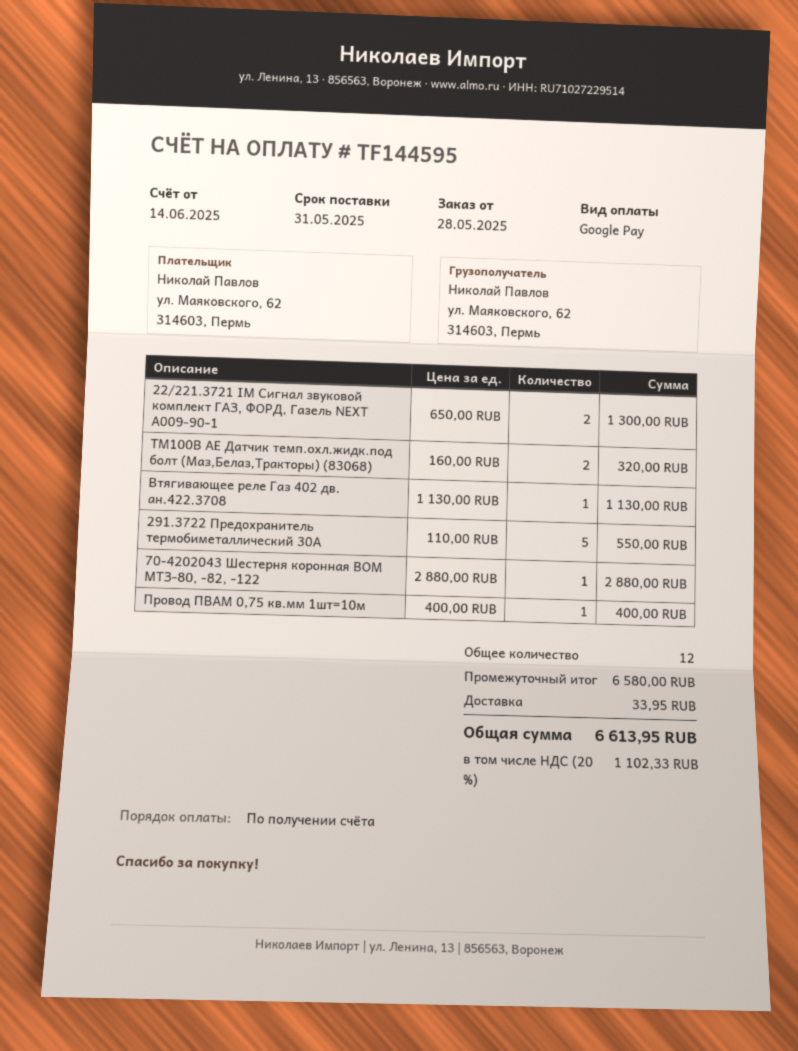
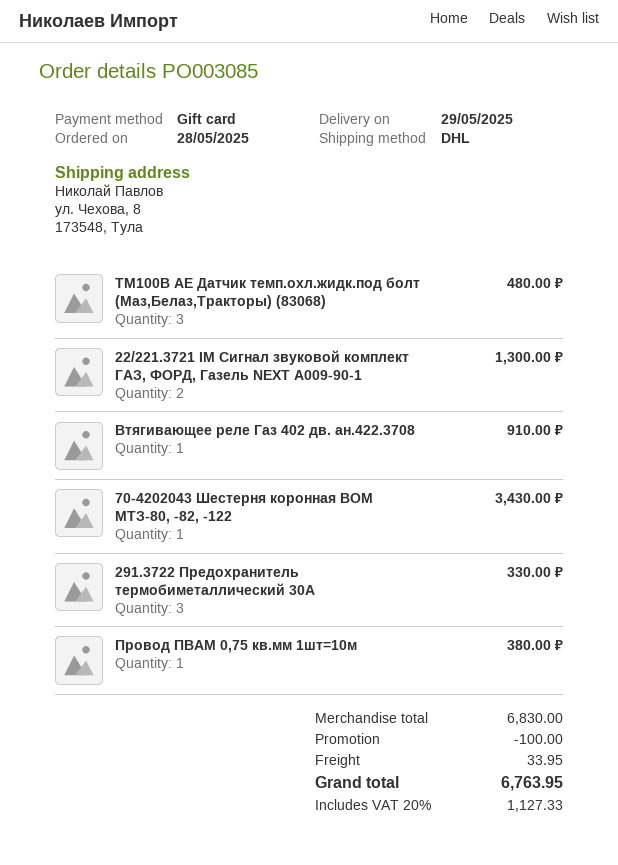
delivery date: 2025-05-31 -> 2025-05-29
payment method: Google Pay -> gift card
ship to: ул. Маяковского, 62, 314603, Пермь -> ул. Чехова, 8, 173548, Тула
ТМ100В АЕ Датчик темп.охл.жидк.под болт (Маз,Белаз,Тракторы) (83068): 2 for 320.00 -> 3 for 480.00
Втягивающее реле Газ 402 дв. ан.422.3708: 1 for 1130.00 -> 1 for 910.00
291.3722 Предохранитель термобиметаллический 30А: 5 for 550.00 -> 3 for 330.00
70-4202043 Шестерня коронная ВОМ МТЗ-80, -82, -122: 1 for 2880.00 -> 1 for 3430.00
Провод ПВАМ 0,75 кв.мм 1шт=10м: 1 for 400.00 -> 1 for 380.00
subtotal: 6580.00 -> 6830.00
discount: none -> 100.00
tax: 20% = 1102.33 -> 20% = 1127.33
total: 6613.95 -> 6763.95

